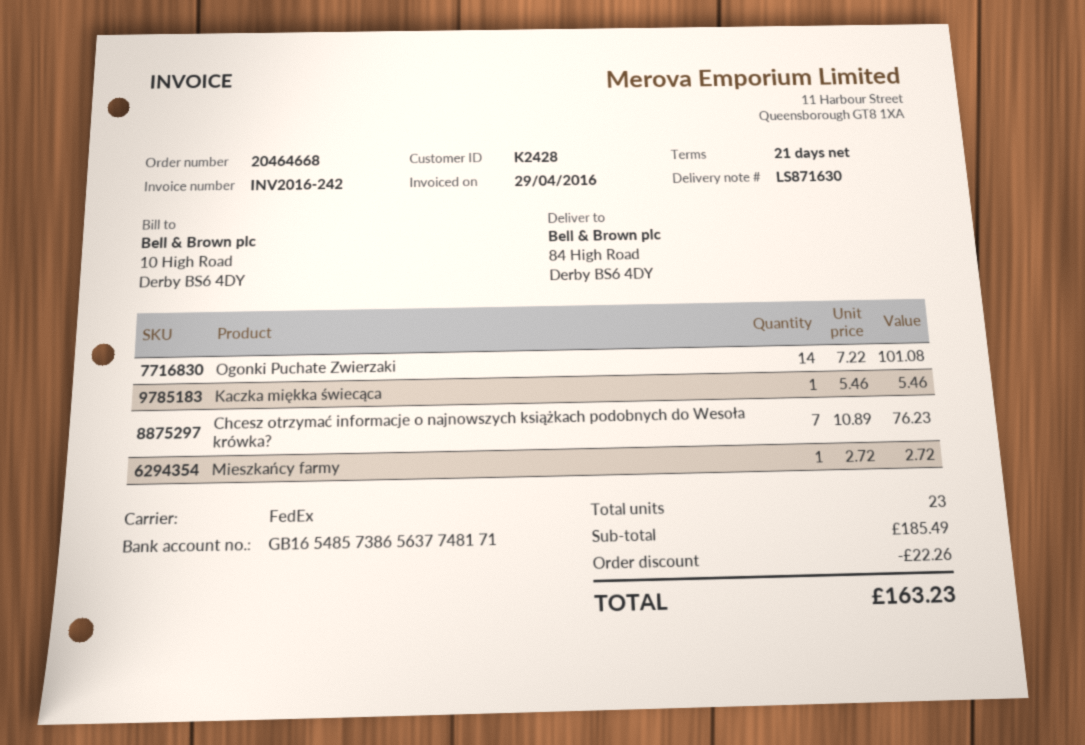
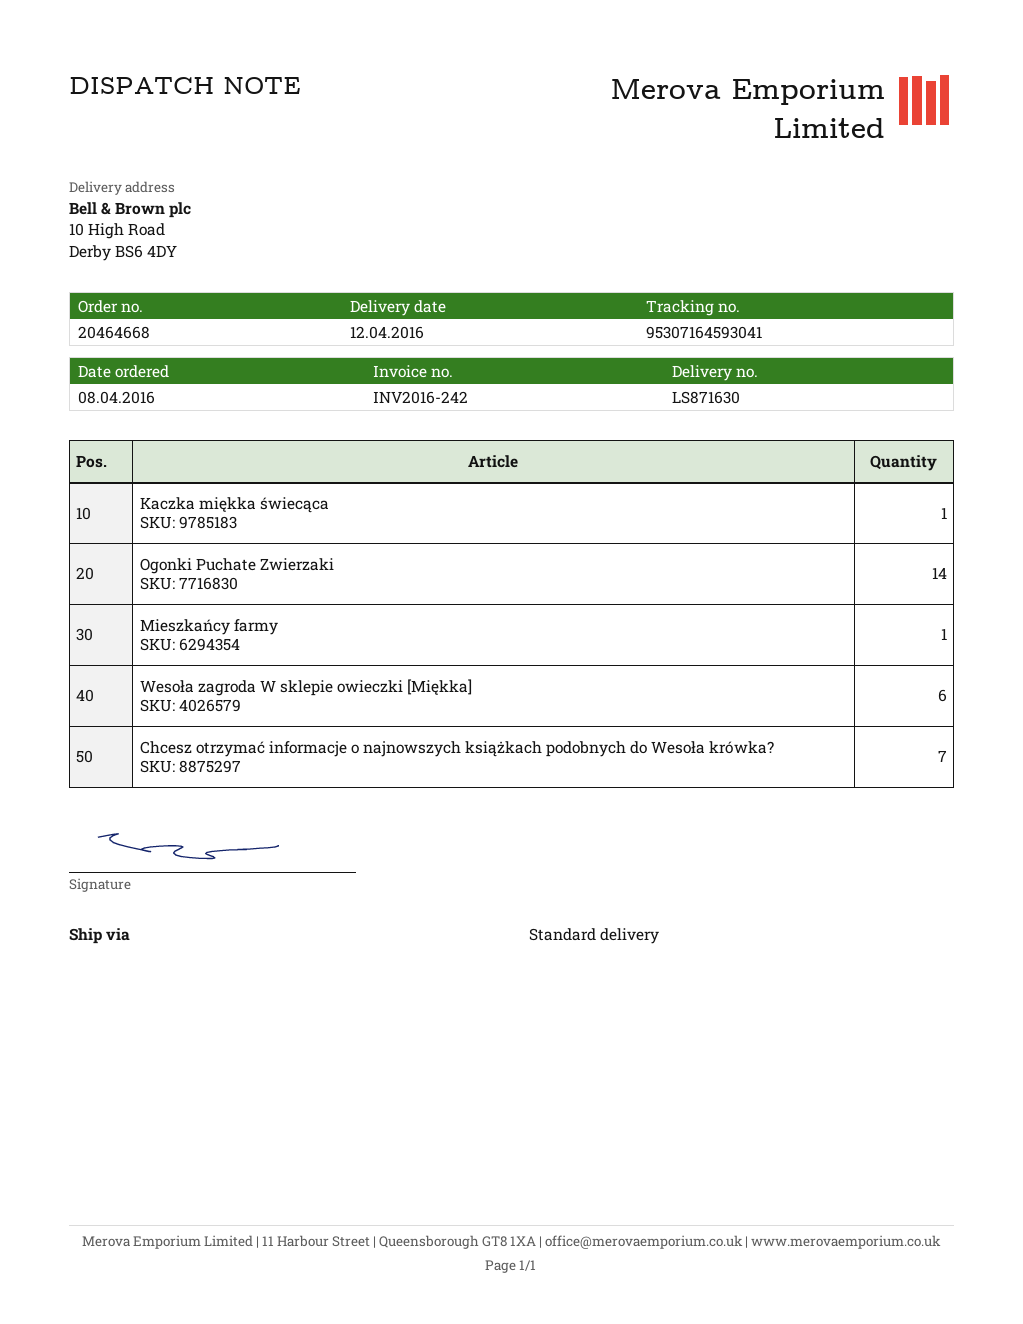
shipping method: FedEx -> standard
ship to: 84 High Road, Derby BS6 4DY -> 10 High Road, Derby BS6 4DY
Wesoła zagroda W sklepie owieczki [Miękka]: none -> 6

